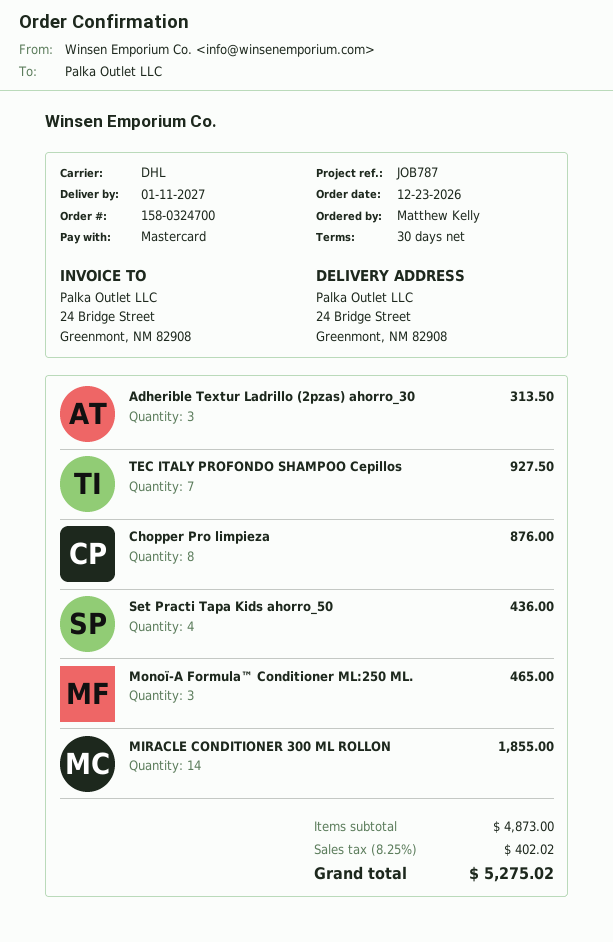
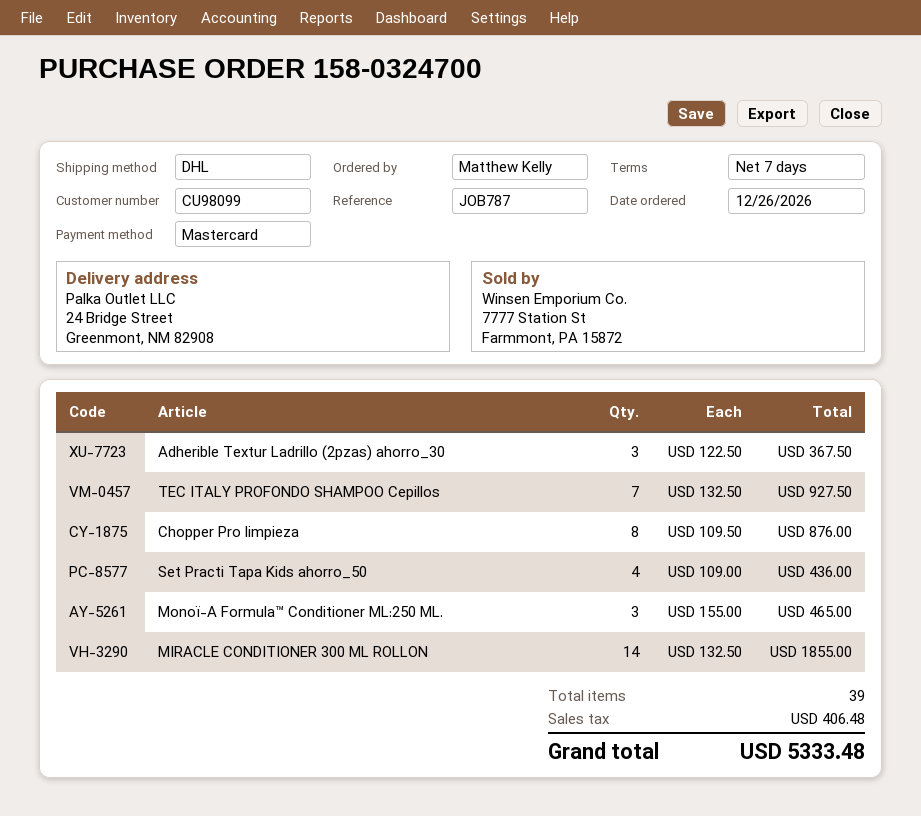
order date: 2026-12-23 -> 2026-12-26
payment terms: 30 days -> 7 days
Adherible Textur Ladrillo (2pzas) ahorro_30: 3 for 313.50 -> 3 for 367.50
tax: 402.02 -> 406.48
total: 5275.02 -> 5333.48

